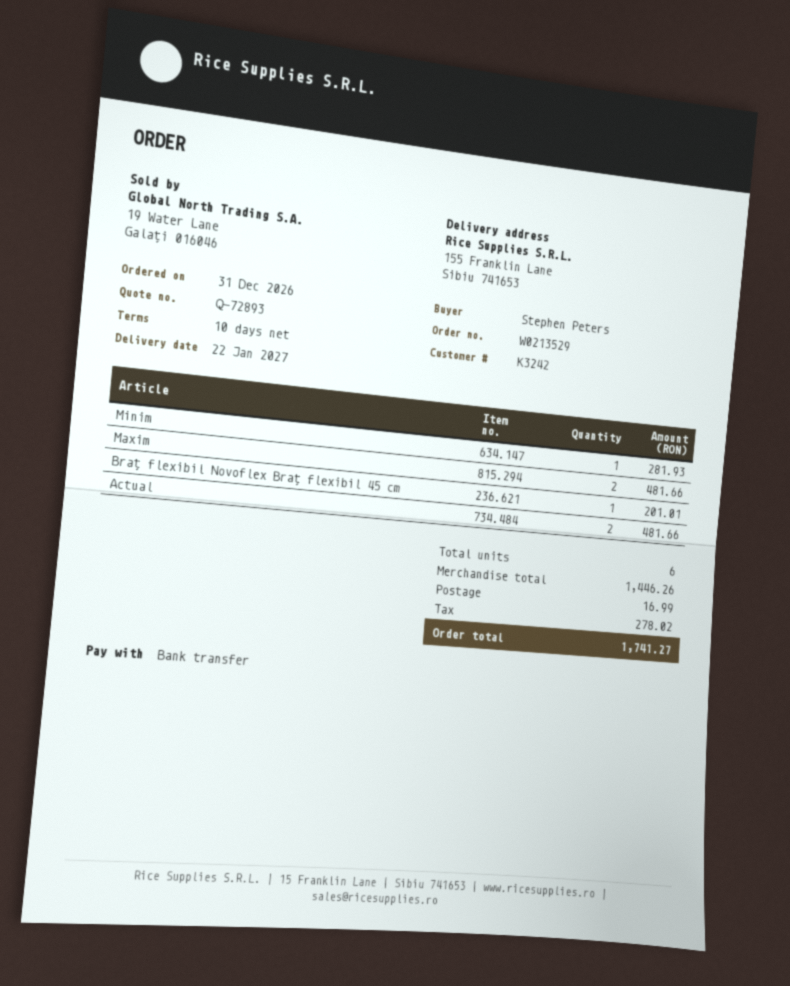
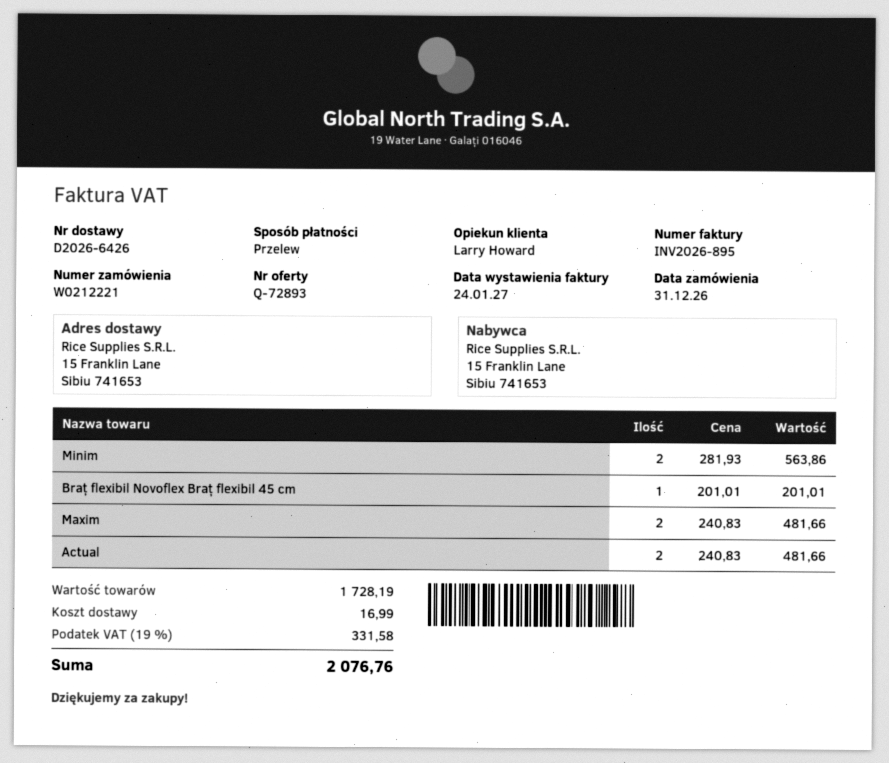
order number: W0213529 -> W0212221
ship to: 155 Franklin Lane, Sibiu 741653 -> 15 Franklin Lane, Sibiu 741653
Minim: 1 for 281.93 -> 2 for 563.86
subtotal: 1446.26 -> 1728.19
tax: 278.02 -> 331.58
total: 1741.27 -> 2076.76

